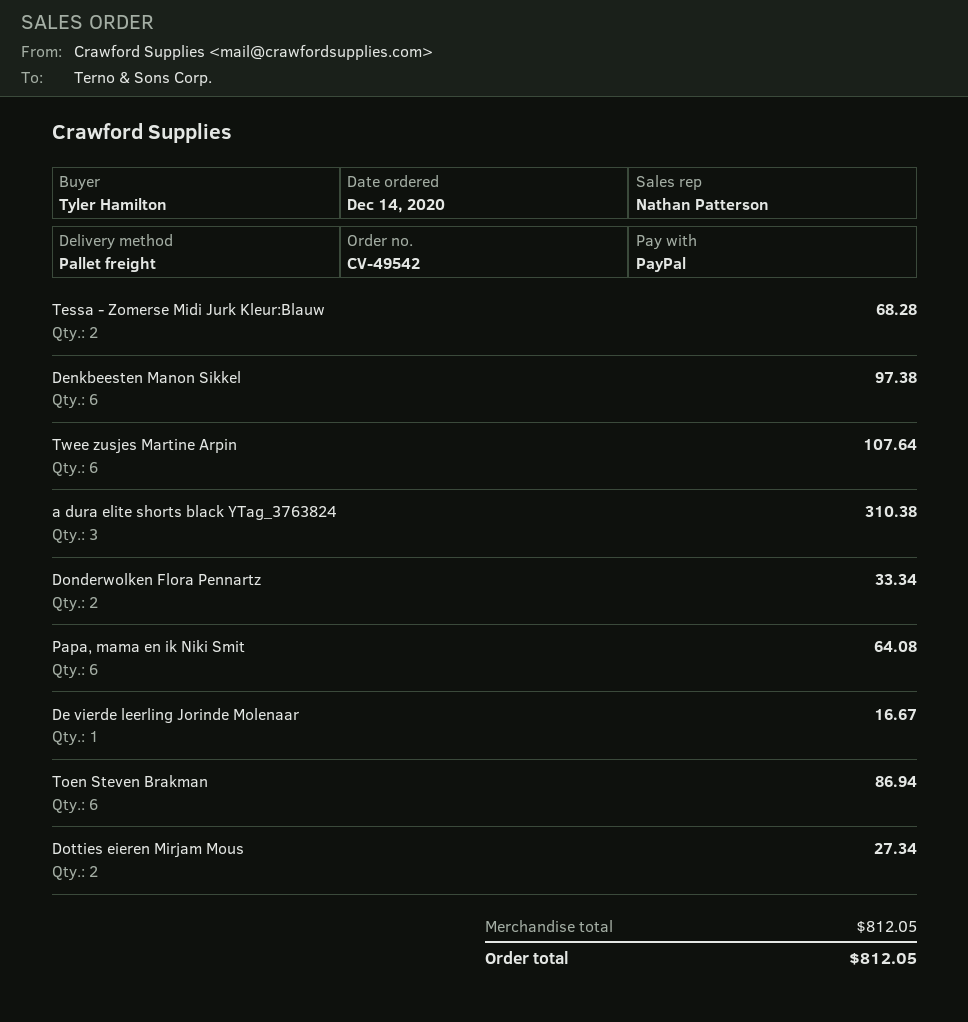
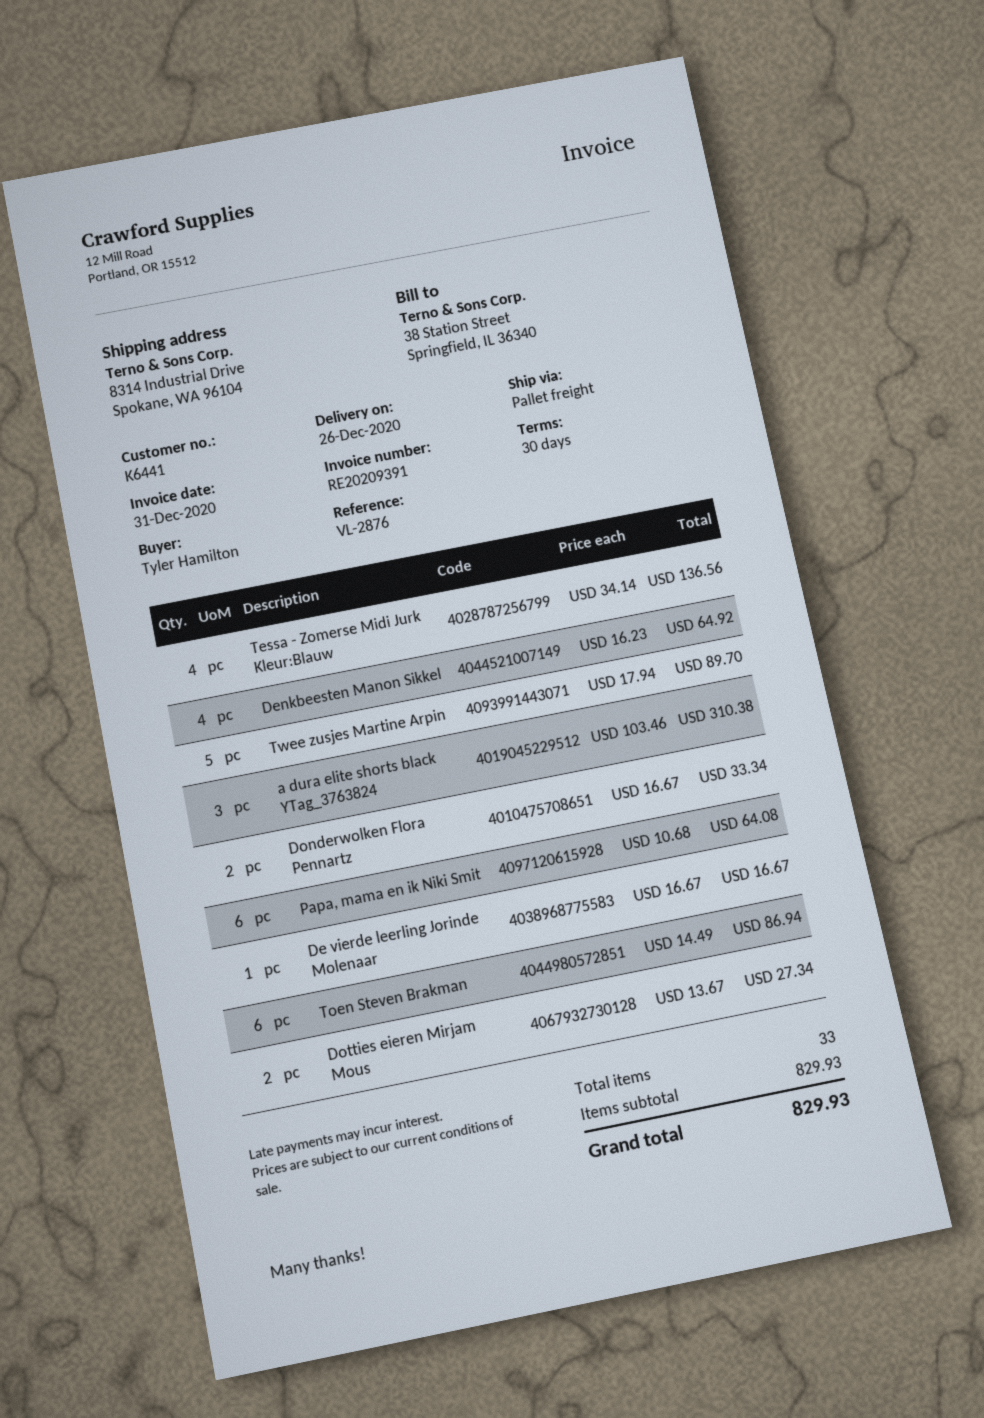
Tessa - Zomerse Midi Jurk Kleur:Blauw: 2 for 68.28 -> 4 for 136.56
Denkbeesten Manon Sikkel: 6 for 97.38 -> 4 for 64.92
Twee zusjes Martine Arpin: 6 for 107.64 -> 5 for 89.70
subtotal: 812.05 -> 829.93
total: 812.05 -> 829.93

